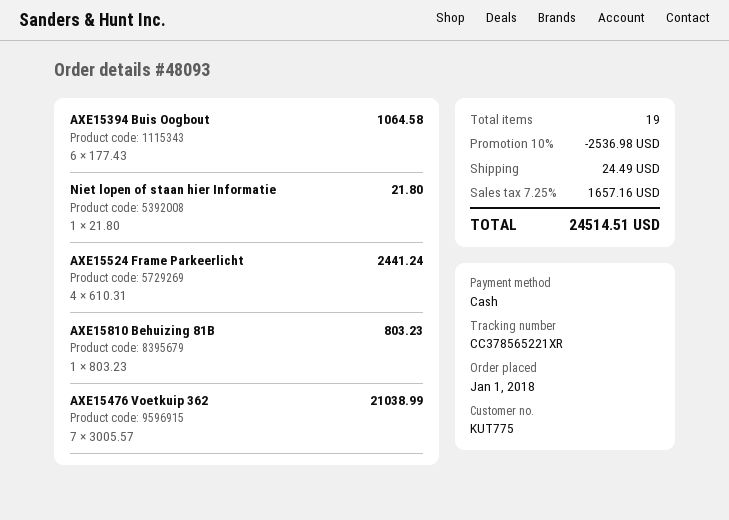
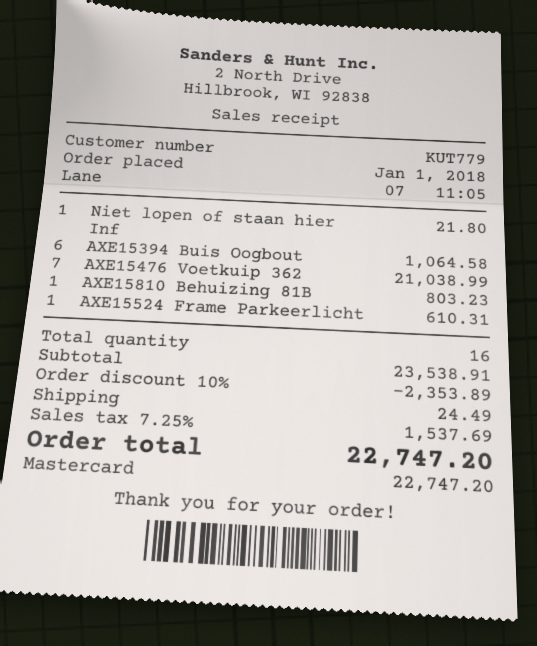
customer number: KUT775 -> KUT779
payment method: cash -> Mastercard
AXE15524 Frame Parkeerlicht: 4 for 2441.24 -> 1 for 610.31
total quantity: 19 -> 16
discount: 10% = 2536.98 -> 10% = 2353.89
tax: 7.25% = 1657.16 -> 7.25% = 1537.69
total: 24514.51 -> 22747.20

